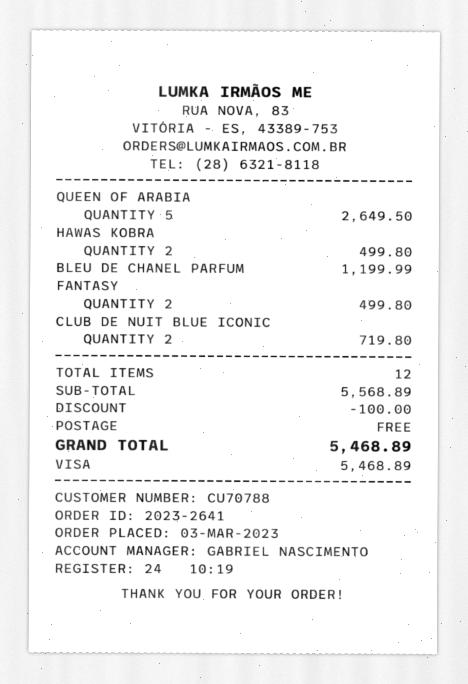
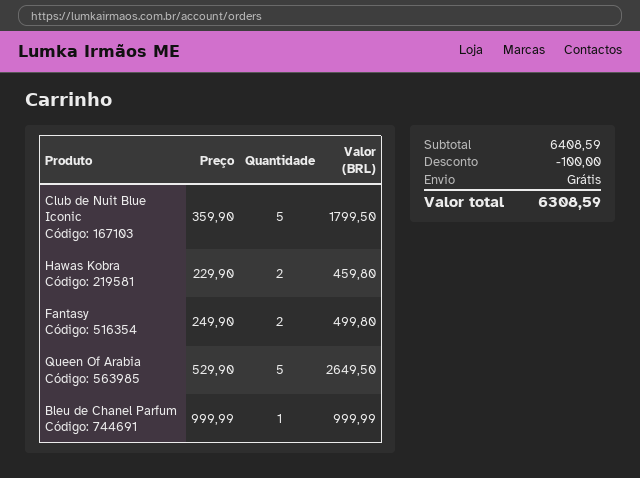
HAWAS KOBRA: 2 for 499.80 -> 2 for 459.80
BLEU DE CHANEL PARFUM: 1 for 1199.99 -> 1 for 999.99
CLUB DE NUIT BLUE ICONIC: 2 for 719.80 -> 5 for 1799.50
subtotal: 5568.89 -> 6408.59
total: 5468.89 -> 6308.59

